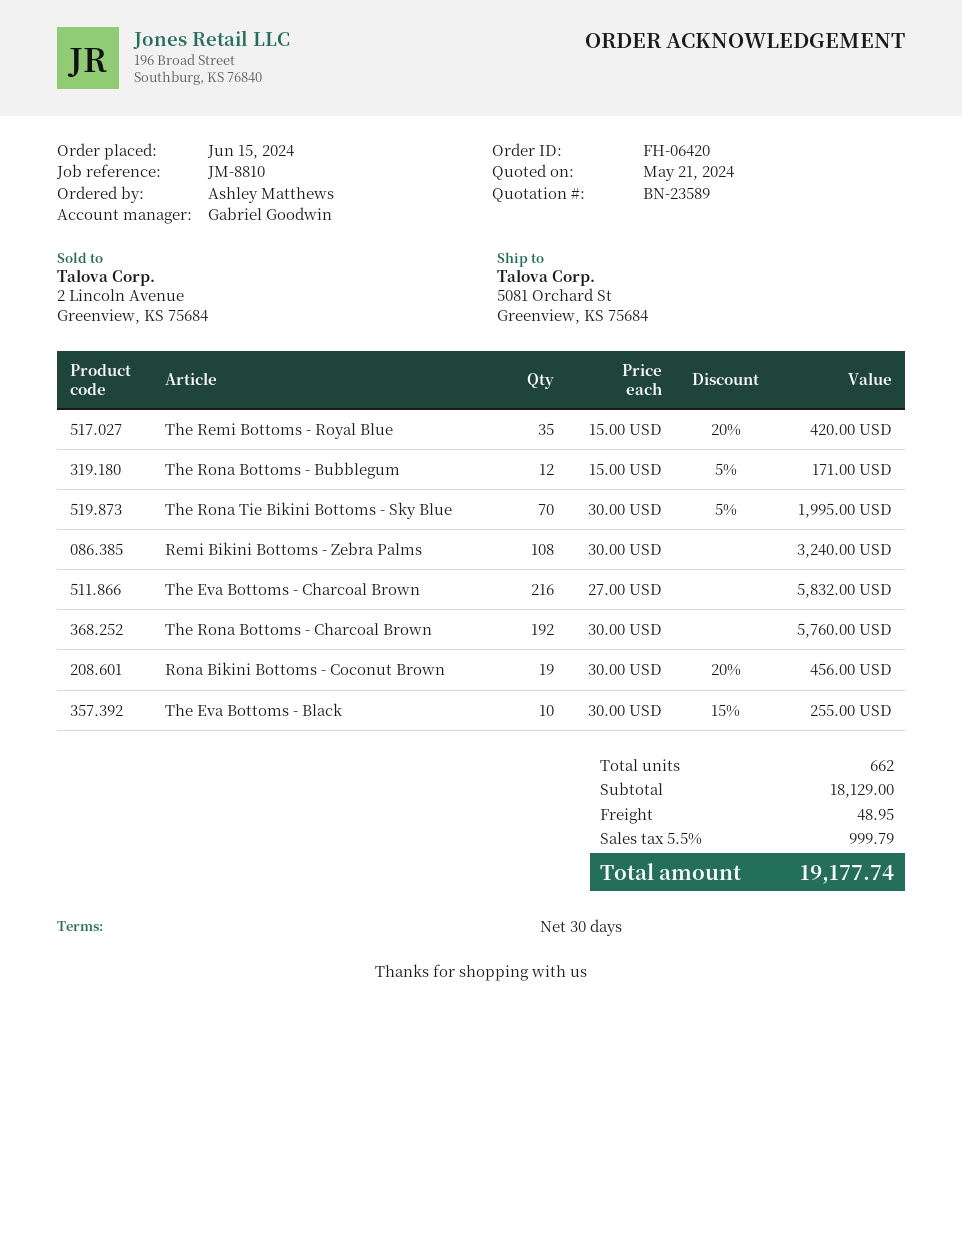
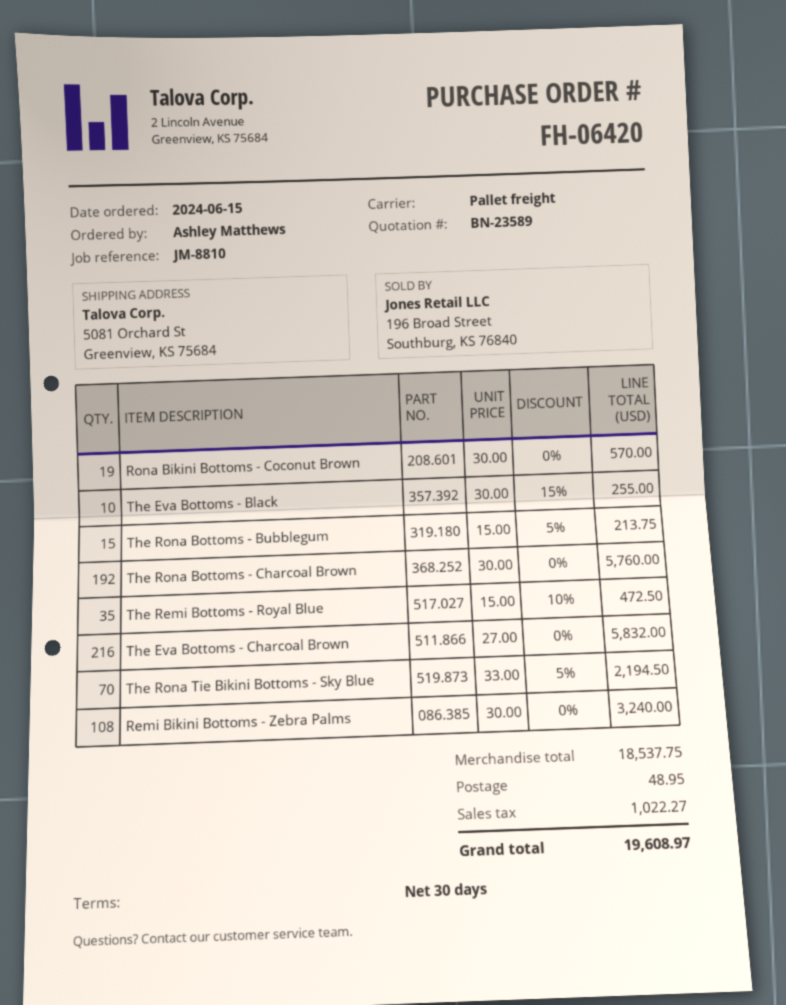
The Remi Bottoms - Royal Blue: 35 x 15.00 - 20% = 420.00 -> 35 x 15.00 - 10% = 472.50
The Rona Bottoms - Bubblegum: 12 x 15.00 - 5% = 171.00 -> 15 x 15.00 - 5% = 213.75
The Rona Tie Bikini Bottoms - Sky Blue: 70 x 30.00 - 5% = 1995.00 -> 70 x 33.00 - 5% = 2194.50
Rona Bikini Bottoms - Coconut Brown: 19 x 30.00 - 20% = 456.00 -> 19 x 30.00 = 570.00
subtotal: 18129.00 -> 18537.75
tax: 999.79 -> 1022.27
total: 19177.74 -> 19608.97

